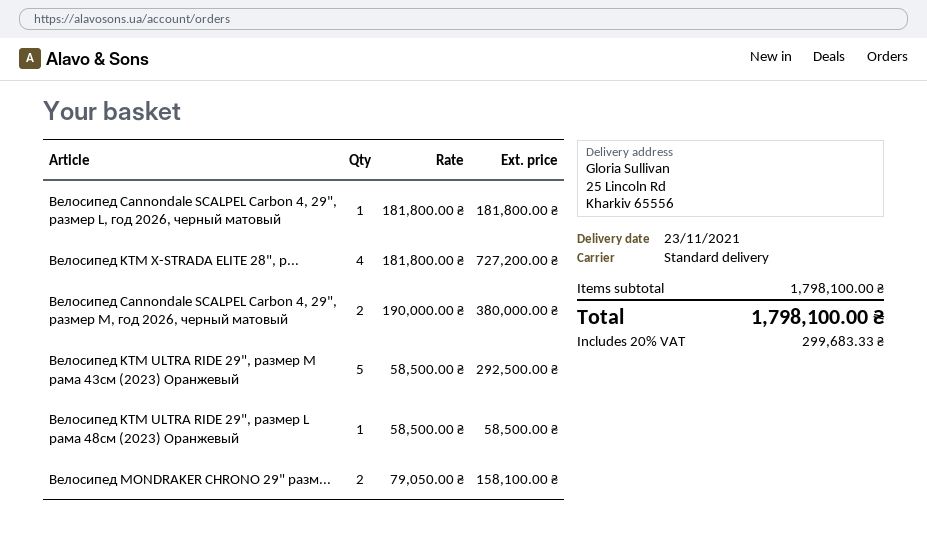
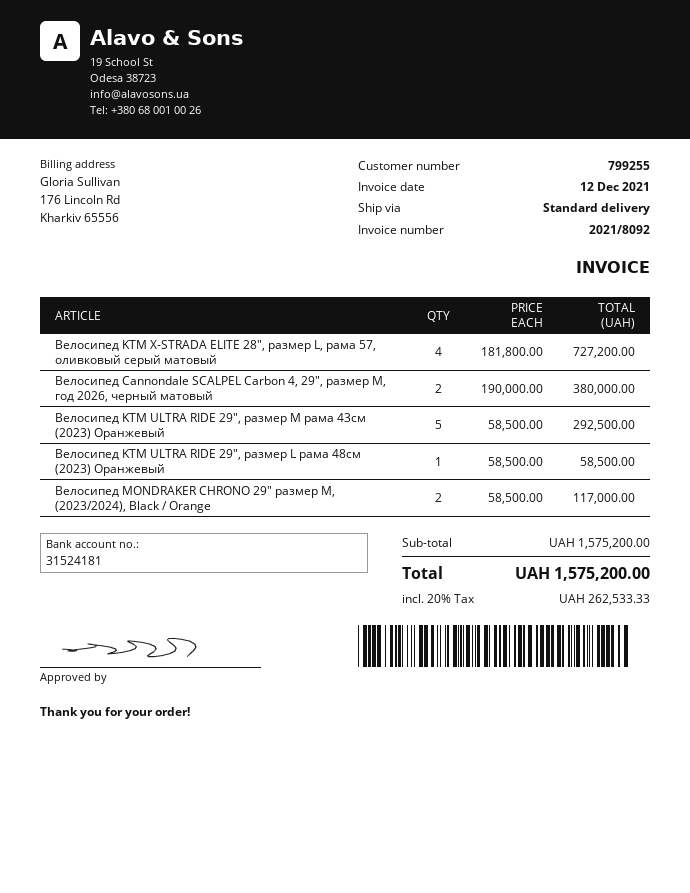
Велосипед Cannondale SCALPEL Carbon 4, 29", размер L, год 2026, черный матовый: 1 x 181800.00 = 181800.00 -> none
Велосипед MONDRAKER CHRONO 29" разм...: 2 x 79050.00 = 158100.00 -> 2 x 58500.00 = 117000.00
subtotal: 1798100.00 -> 1575200.00
tax: 20% = 299683.33 -> 20% = 262533.33
total: 1798100.00 -> 1575200.00

